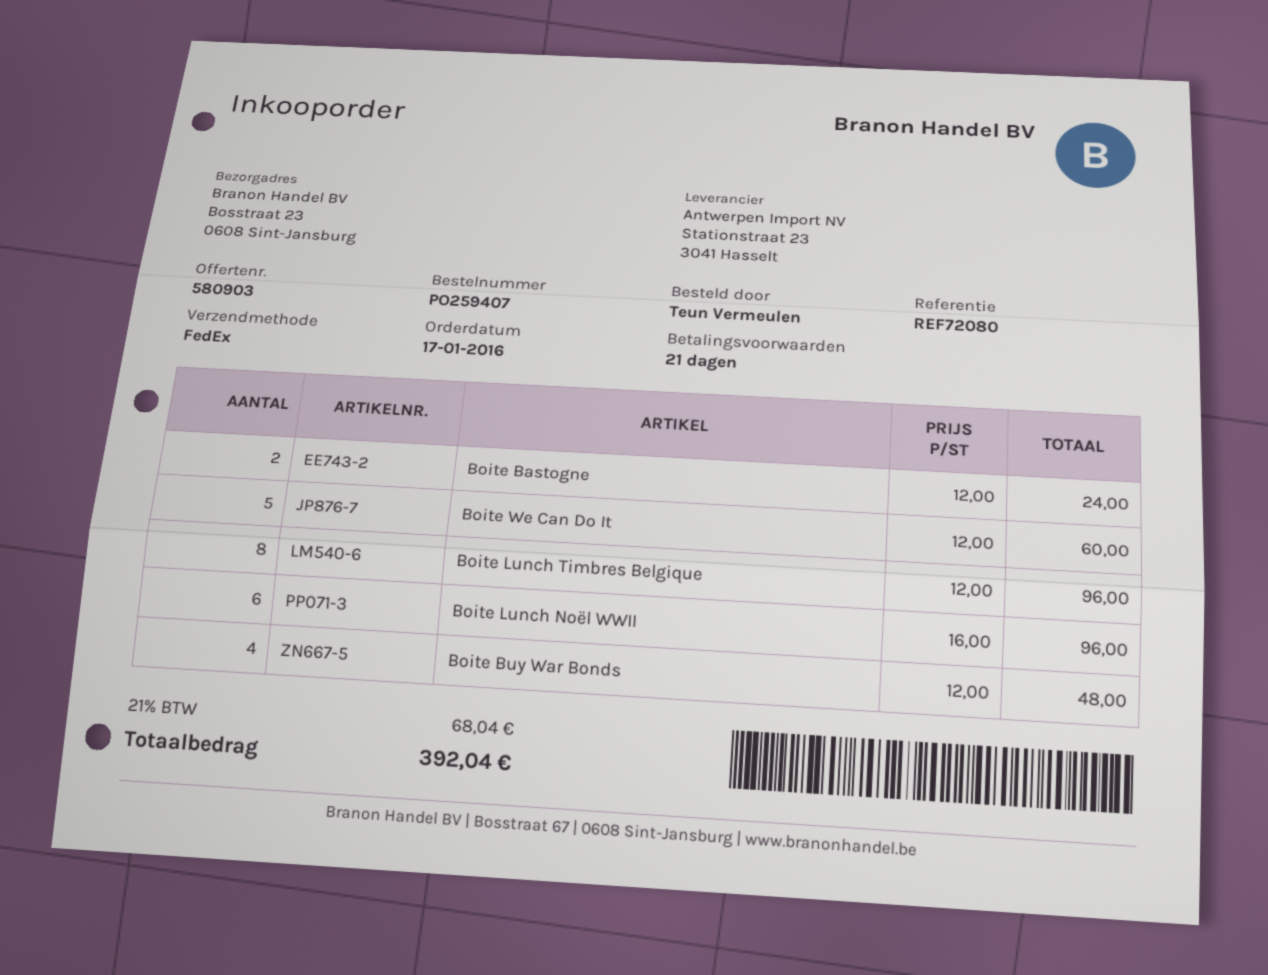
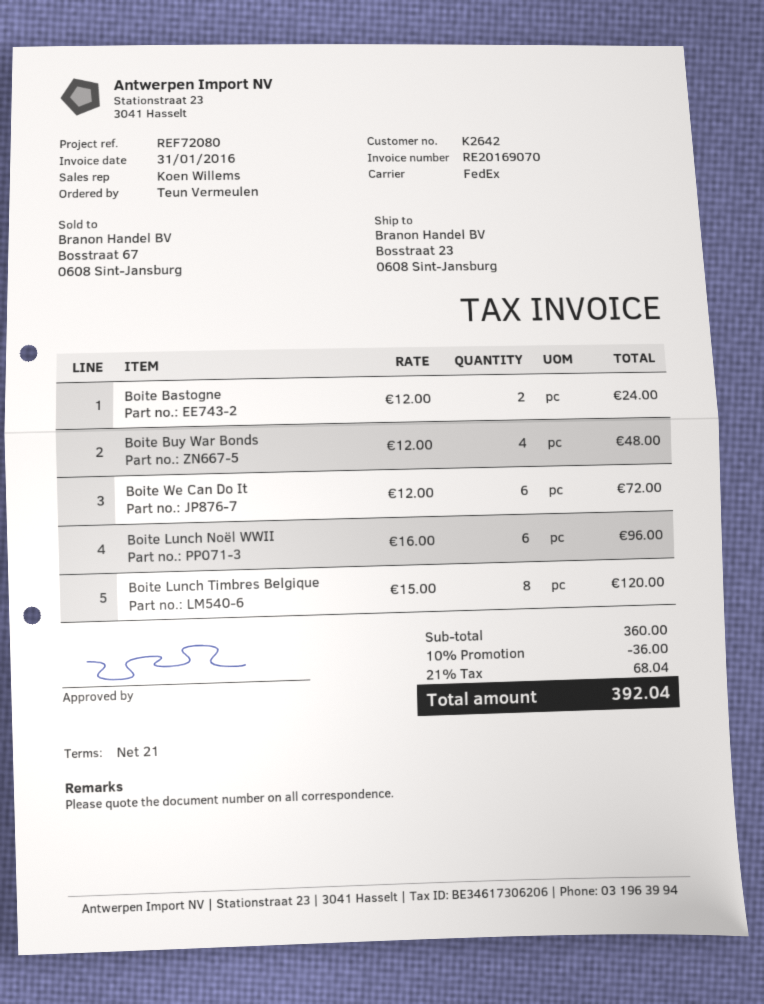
Boite We Can Do It: 5 x 12.00 = 60.00 -> 6 x 12.00 = 72.00
Boite Lunch Timbres Belgique: 8 x 12.00 = 96.00 -> 8 x 15.00 = 120.00
discount: none -> 10% = 36.00

